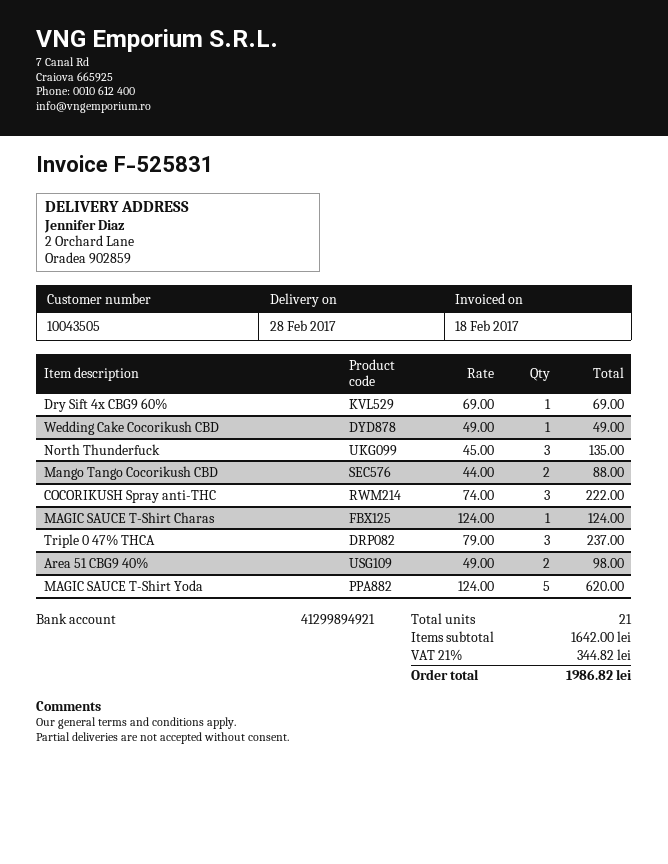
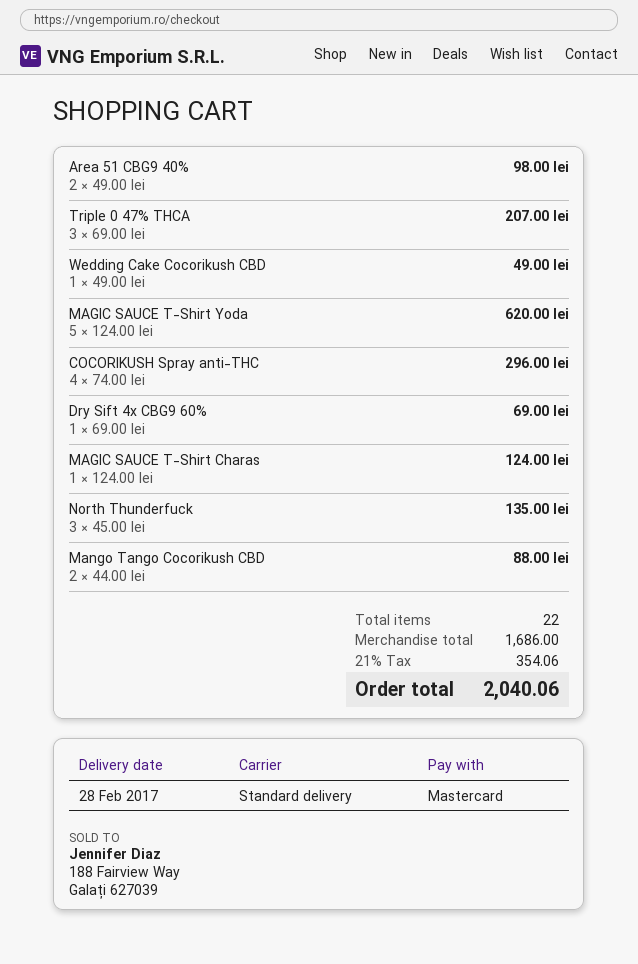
COCORIKUSH Spray anti-THC: 3 x 74.00 = 222.00 -> 4 x 74.00 = 296.00
Triple 0 47% THCA: 3 x 79.00 = 237.00 -> 3 x 69.00 = 207.00
total quantity: 21 -> 22
subtotal: 1642.00 -> 1686.00
tax: 21% = 344.82 -> 21% = 354.06
total: 1986.82 -> 2040.06

